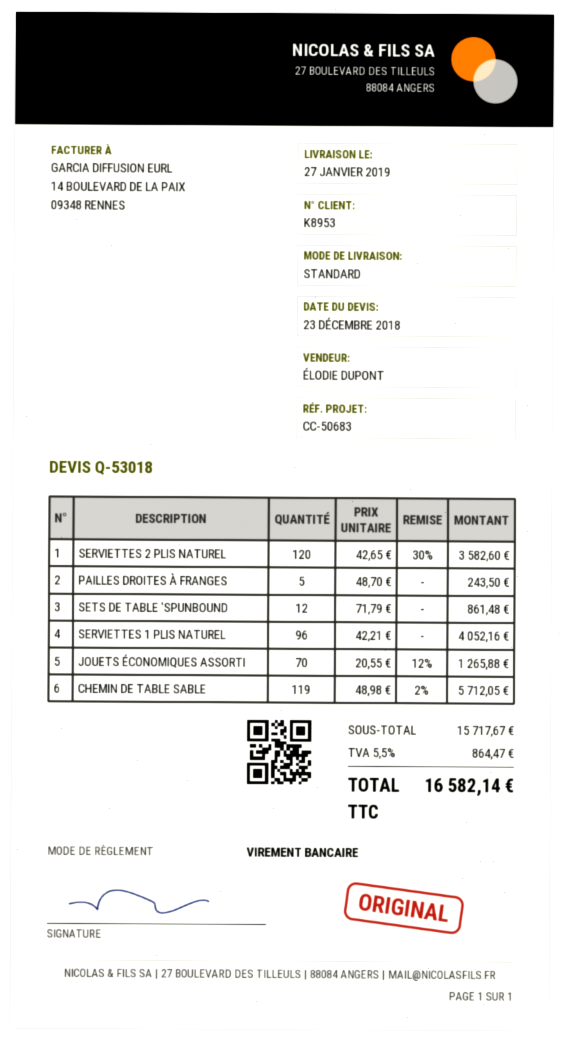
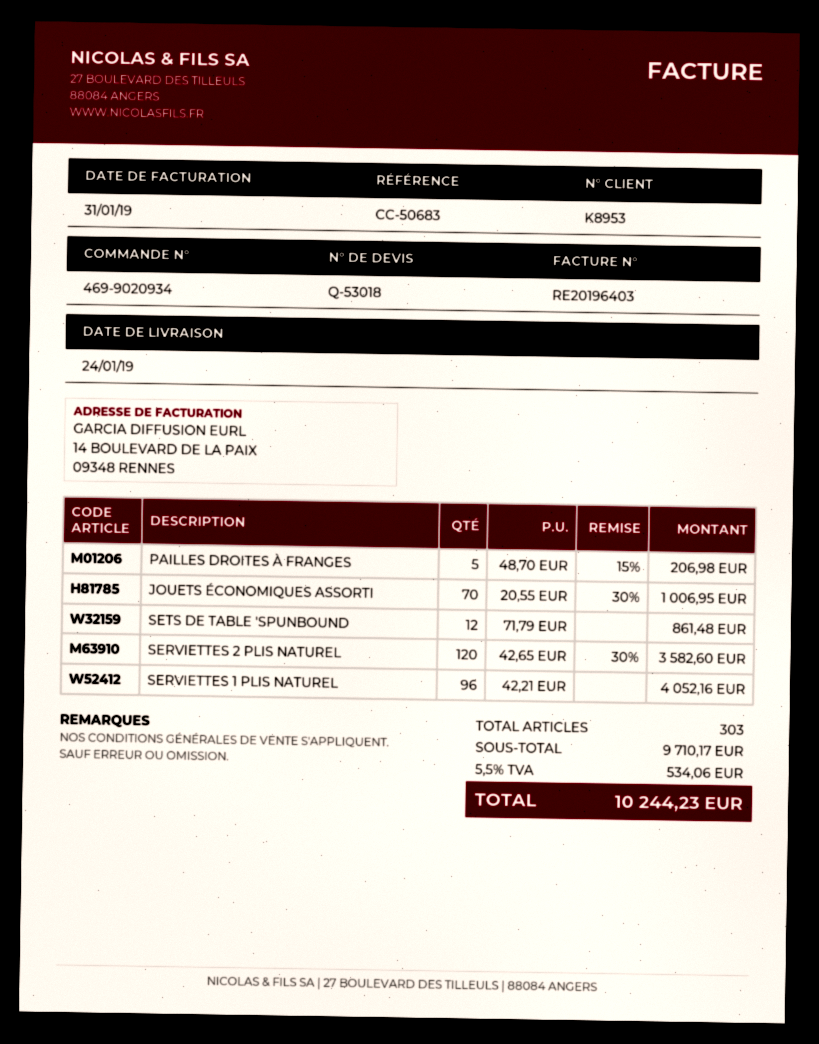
delivery date: 2019-01-27 -> 2019-01-24
PAILLES DROITES À FRANGES: 5 x 48.70 = 243.50 -> 5 x 48.70 - 15% = 206.98
JOUETS ÉCONOMIQUES ASSORTI: 70 x 20.55 - 12% = 1265.88 -> 70 x 20.55 - 30% = 1006.95
CHEMIN DE TABLE SABLE: 119 x 48.98 - 2% = 5712.05 -> none
subtotal: 15717.67 -> 9710.17
tax: 5.5% = 864.47 -> 5.5% = 534.06
total: 16582.14 -> 10244.23

